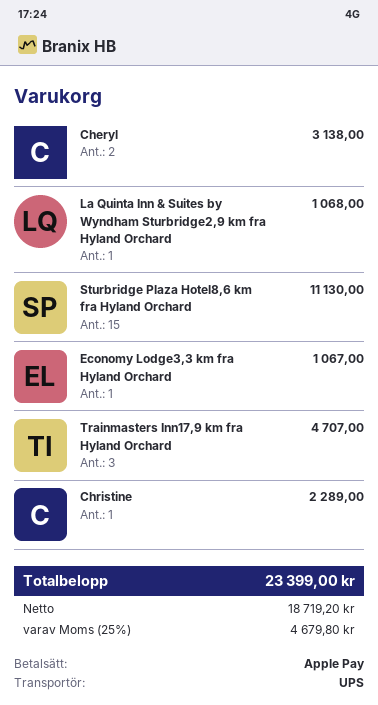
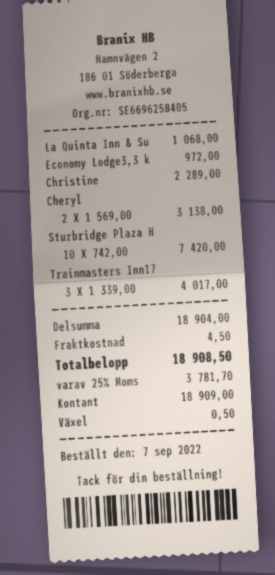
payment method: Apple Pay -> cash
Sturbridge Plaza Hotel8,6 km fra Hyland Orchard: 15 for 11130.00 -> 10 for 7420.00
Economy Lodge3,3 km fra Hyland Orchard: 1 for 1067.00 -> 1 for 972.00
Trainmasters Inn17,9 km fra Hyland Orchard: 3 for 4707.00 -> 3 for 4017.00
shipping: none -> 4.50
tax: 25% = 4679.80 -> 25% = 3781.70
total: 23399.00 -> 18908.50

